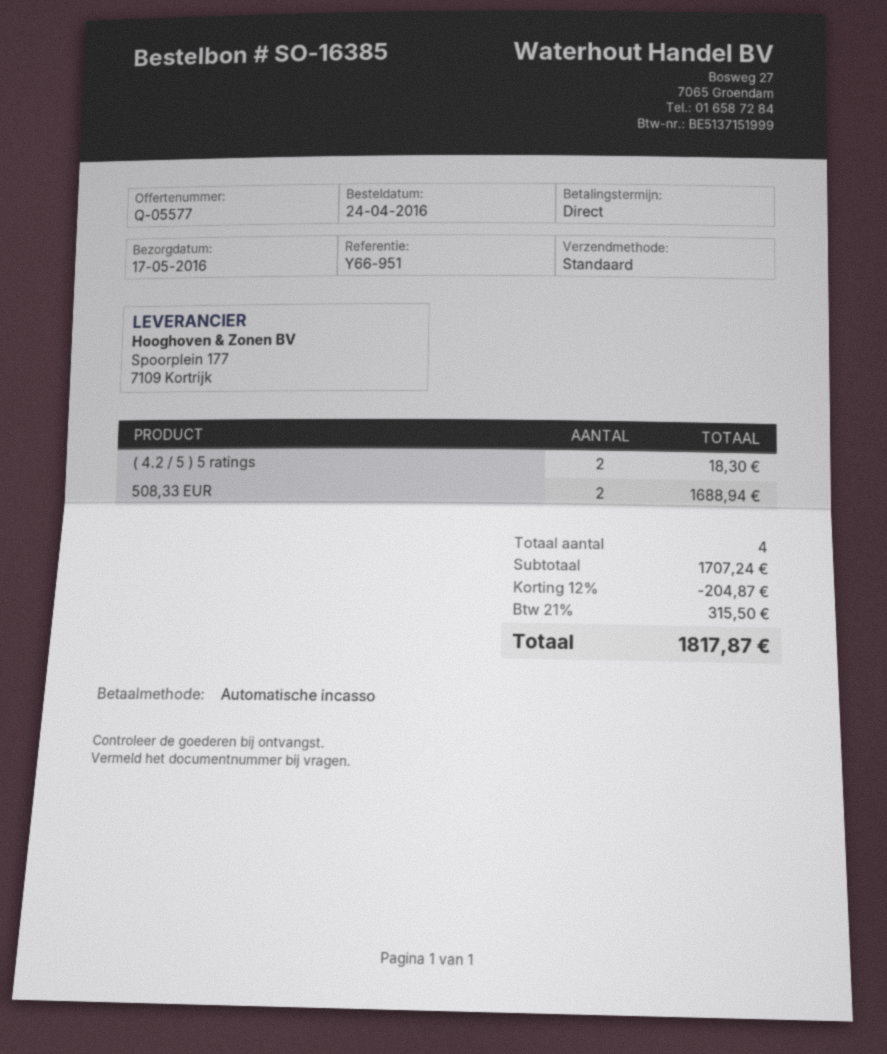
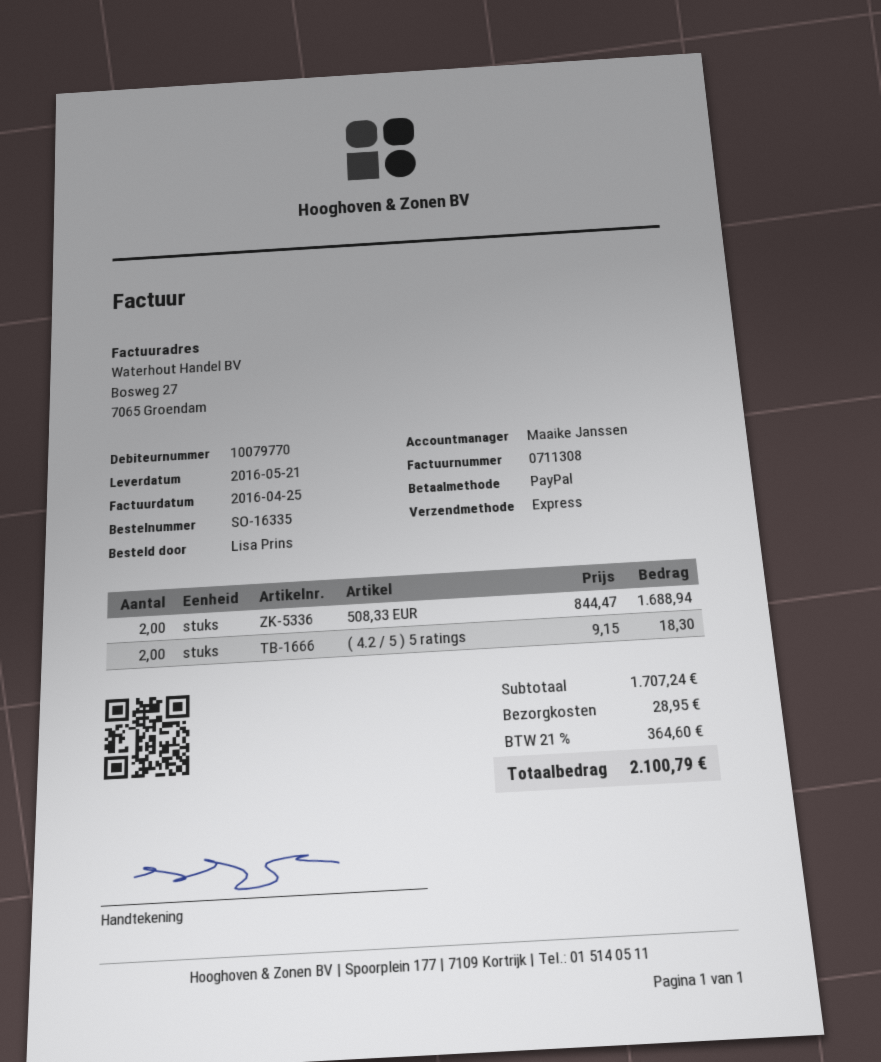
order number: SO-16385 -> SO-16335
delivery date: 2016-05-17 -> 2016-05-21
payment method: direct debit -> PayPal
shipping method: standard -> express
discount: 12% = 204.87 -> none
shipping: none -> 28.95
tax: 21% = 315.50 -> 21% = 364.60
total: 1817.87 -> 2100.79

